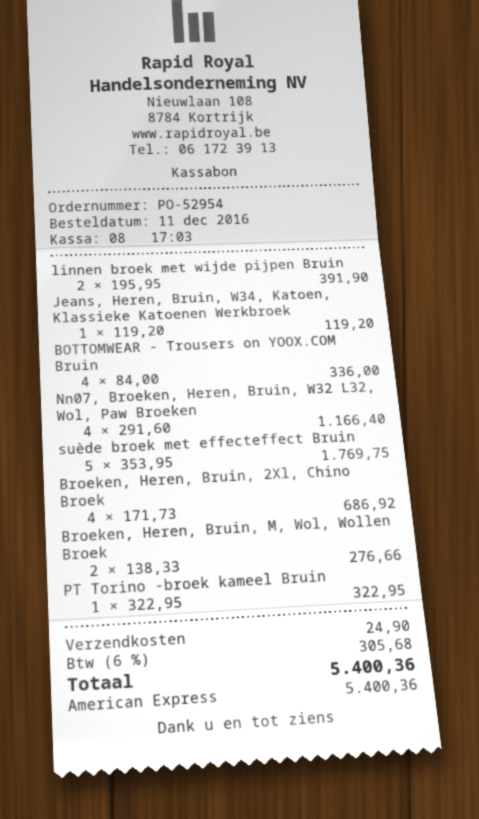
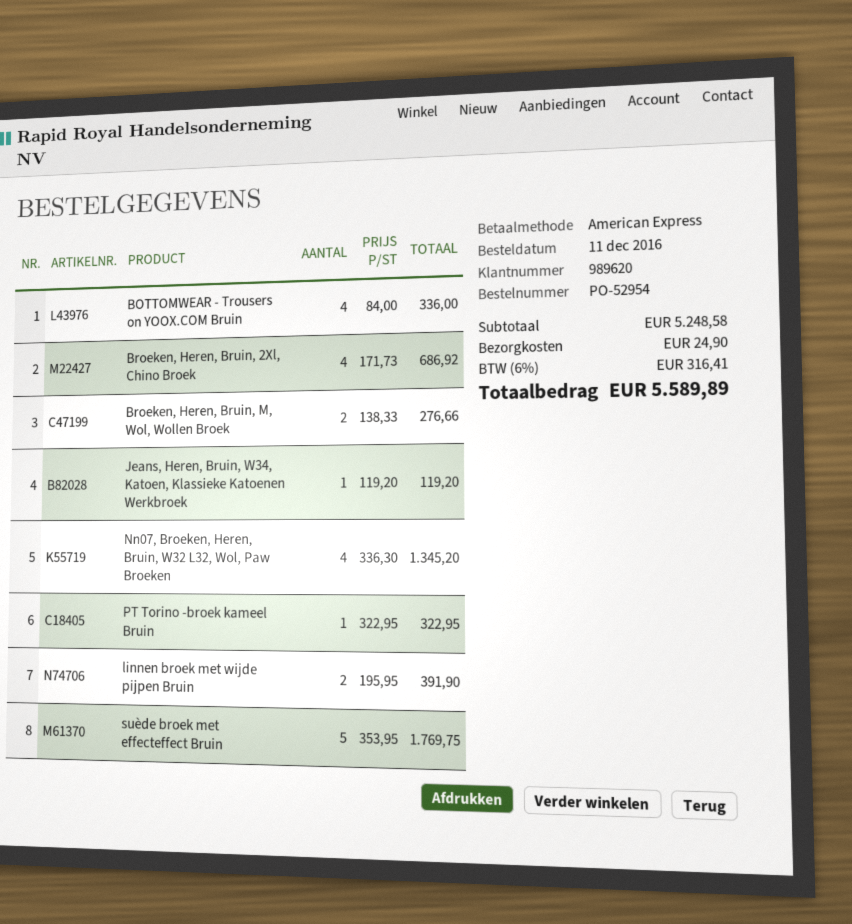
Nn07, Broeken, Heren, Bruin, W32 L32, Wol, Paw Broeken: 4 x 291.60 = 1166.40 -> 4 x 336.30 = 1345.20
tax: 6% = 305.68 -> 6% = 316.41
total: 5400.36 -> 5589.89

